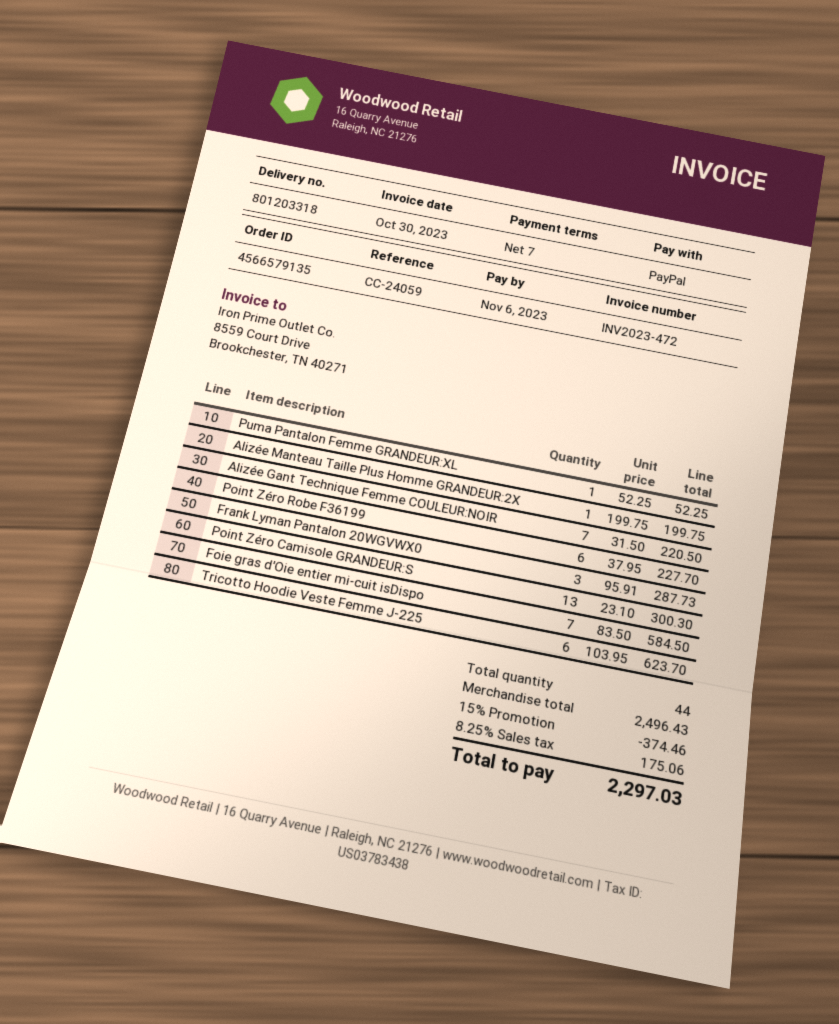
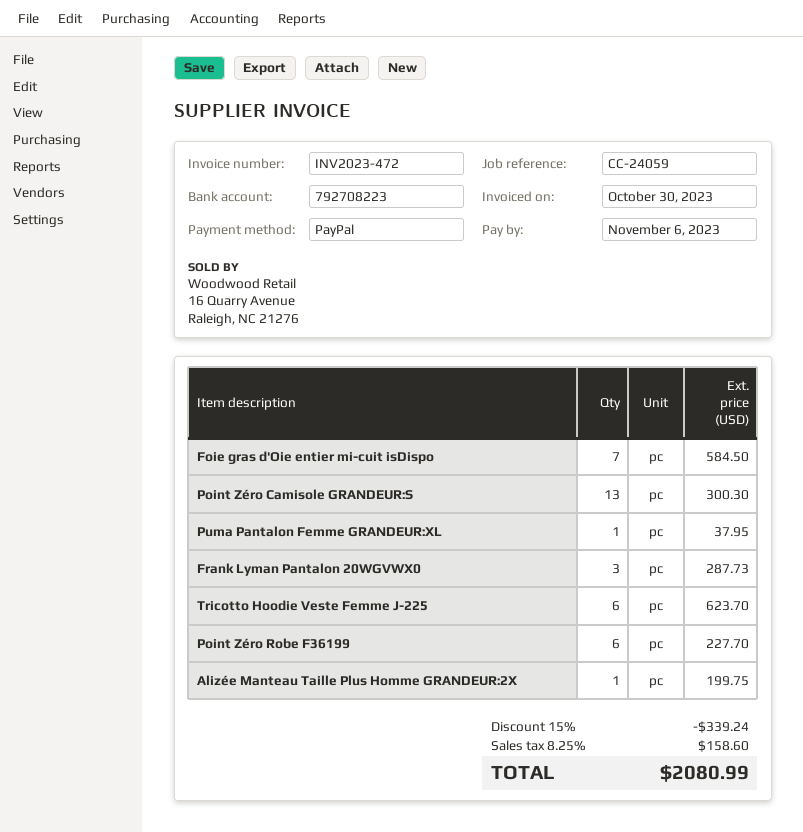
Puma Pantalon Femme GRANDEUR:XL: 1 for 52.25 -> 1 for 37.95
Alizée Gant Technique Femme COULEUR:NOIR: 7 for 220.50 -> none
discount: 15% = 374.46 -> 15% = 339.24
tax: 8.25% = 175.06 -> 8.25% = 158.60
total: 2297.03 -> 2080.99

